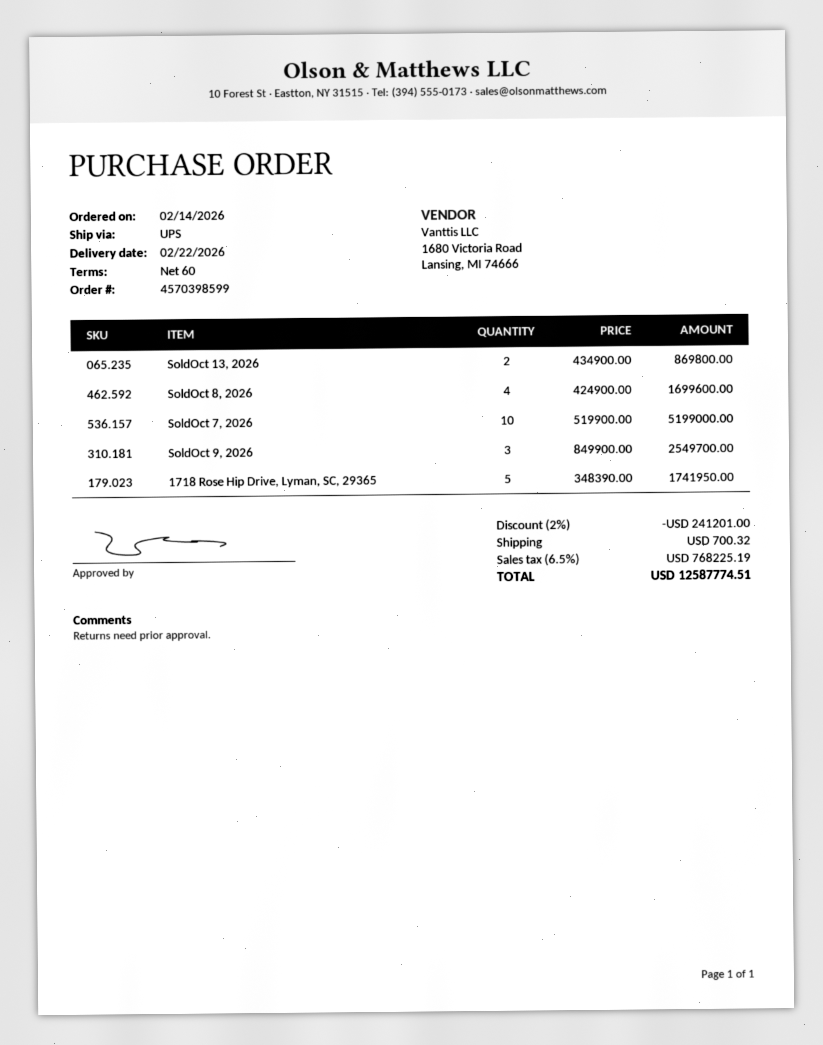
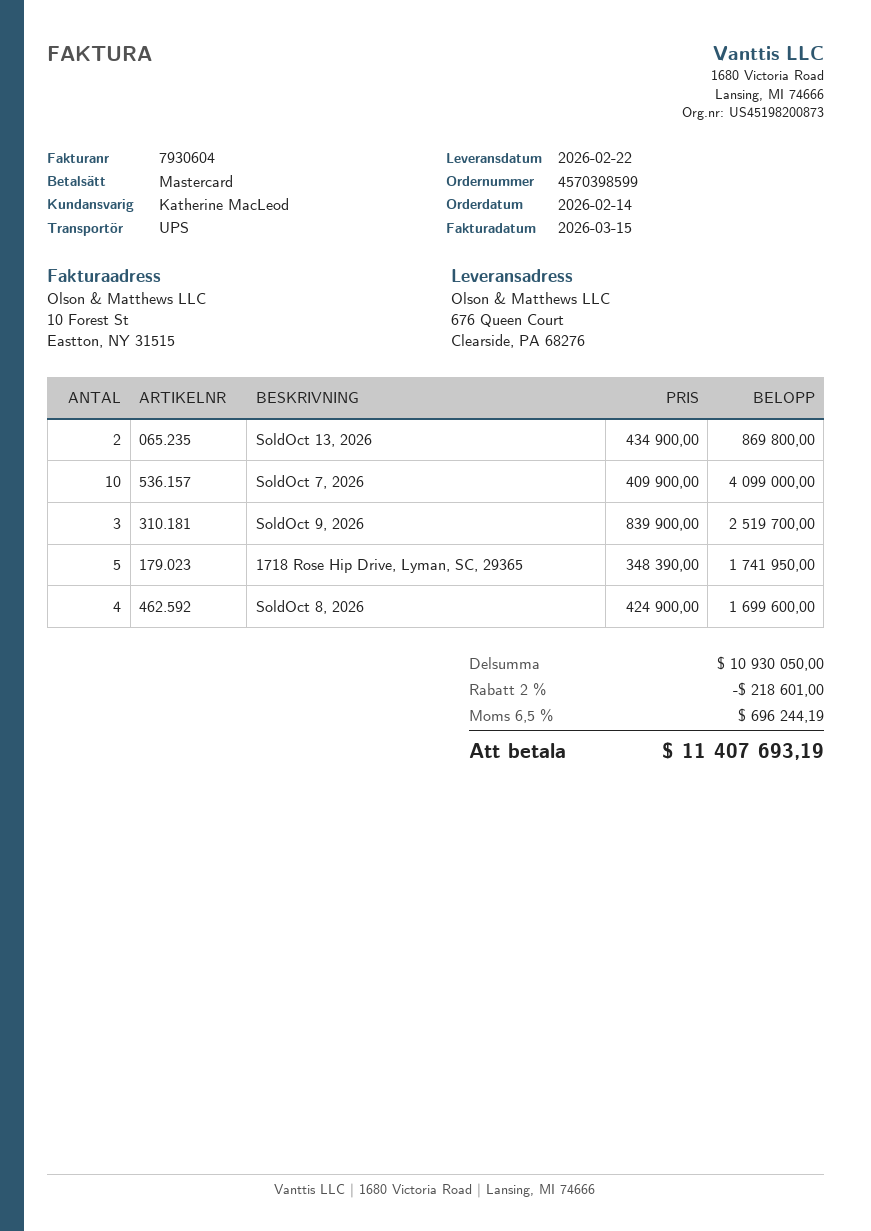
SoldOct 7, 2026: 10 x 519900.00 = 5199000.00 -> 10 x 409900.00 = 4099000.00
SoldOct 9, 2026: 3 x 849900.00 = 2549700.00 -> 3 x 839900.00 = 2519700.00
discount: 2% = 241201.00 -> 2% = 218601.00
shipping: 700.32 -> none
tax: 6.5% = 768225.19 -> 6.5% = 696244.19
total: 12587774.51 -> 11407693.19

